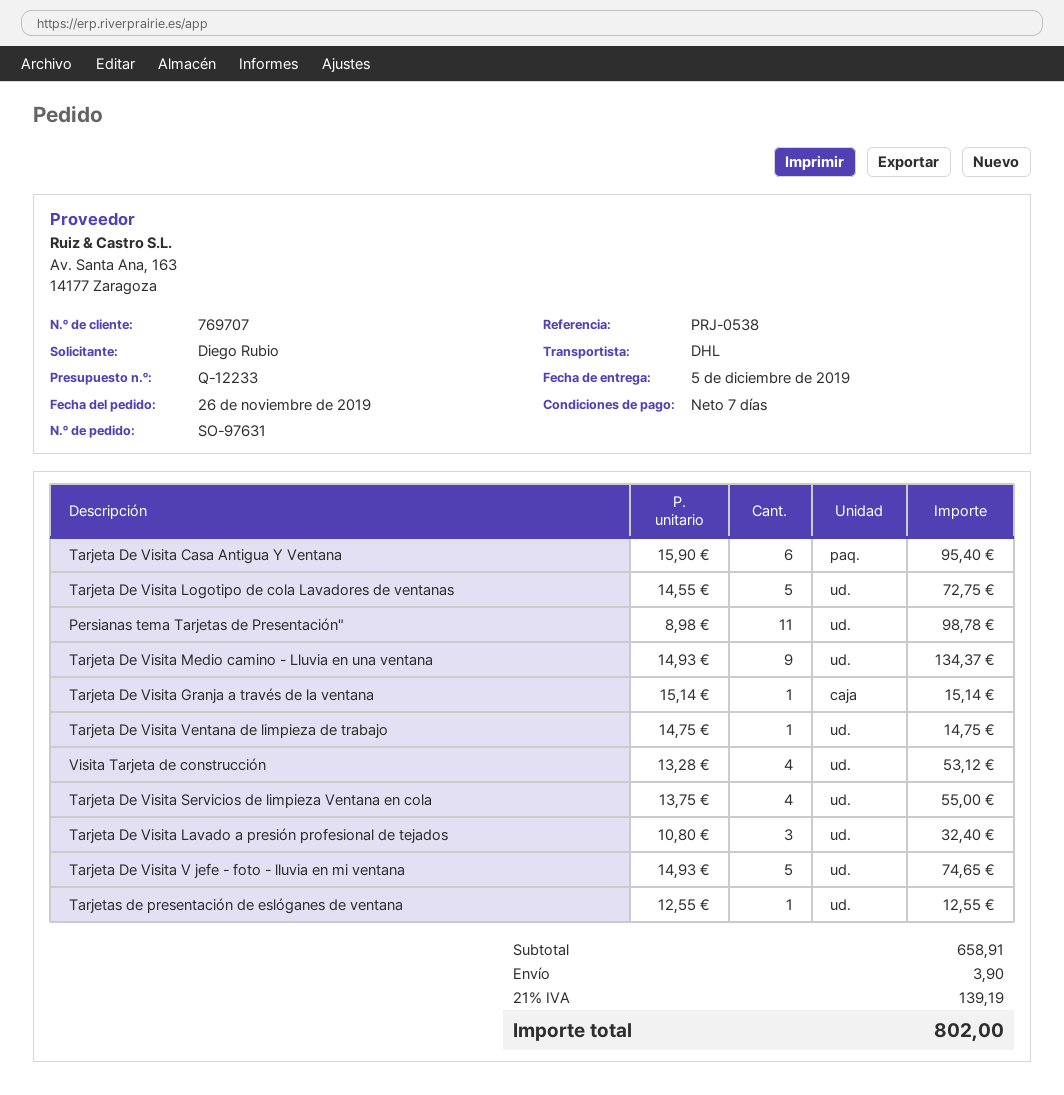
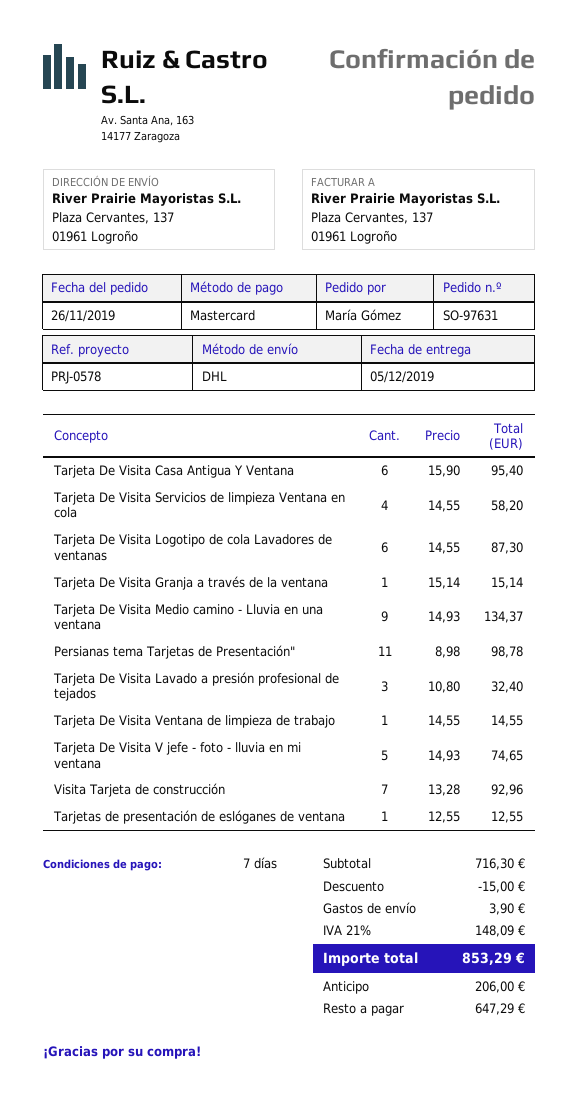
reference: PRJ-0538 -> PRJ-0578
ordered by: Diego Rubio -> María Gómez
Tarjeta De Visita Logotipo de cola Lavadores de ventanas: 5 x 14.55 = 72.75 -> 6 x 14.55 = 87.30
Tarjeta De Visita Ventana de limpieza de trabajo: 1 x 14.75 = 14.75 -> 1 x 14.55 = 14.55
Visita Tarjeta de construcción: 4 x 13.28 = 53.12 -> 7 x 13.28 = 92.96
Tarjeta De Visita Servicios de limpieza Ventana en cola: 4 x 13.75 = 55.00 -> 4 x 14.55 = 58.20
subtotal: 658.91 -> 716.30
discount: none -> 15.00
tax: 21% = 139.19 -> 21% = 148.09
total: 802.00 -> 853.29

